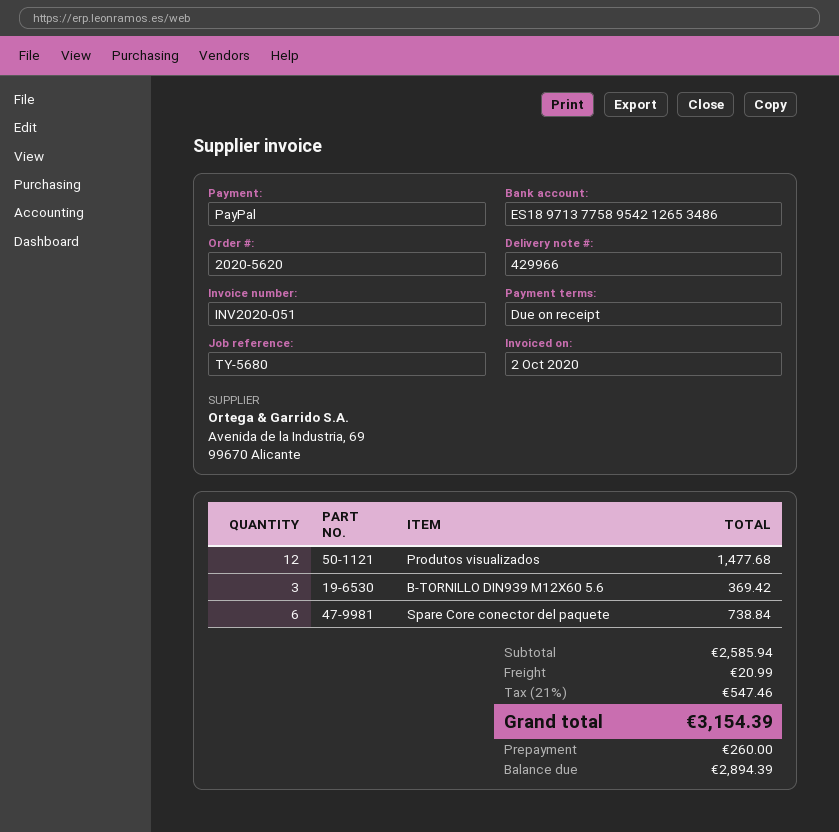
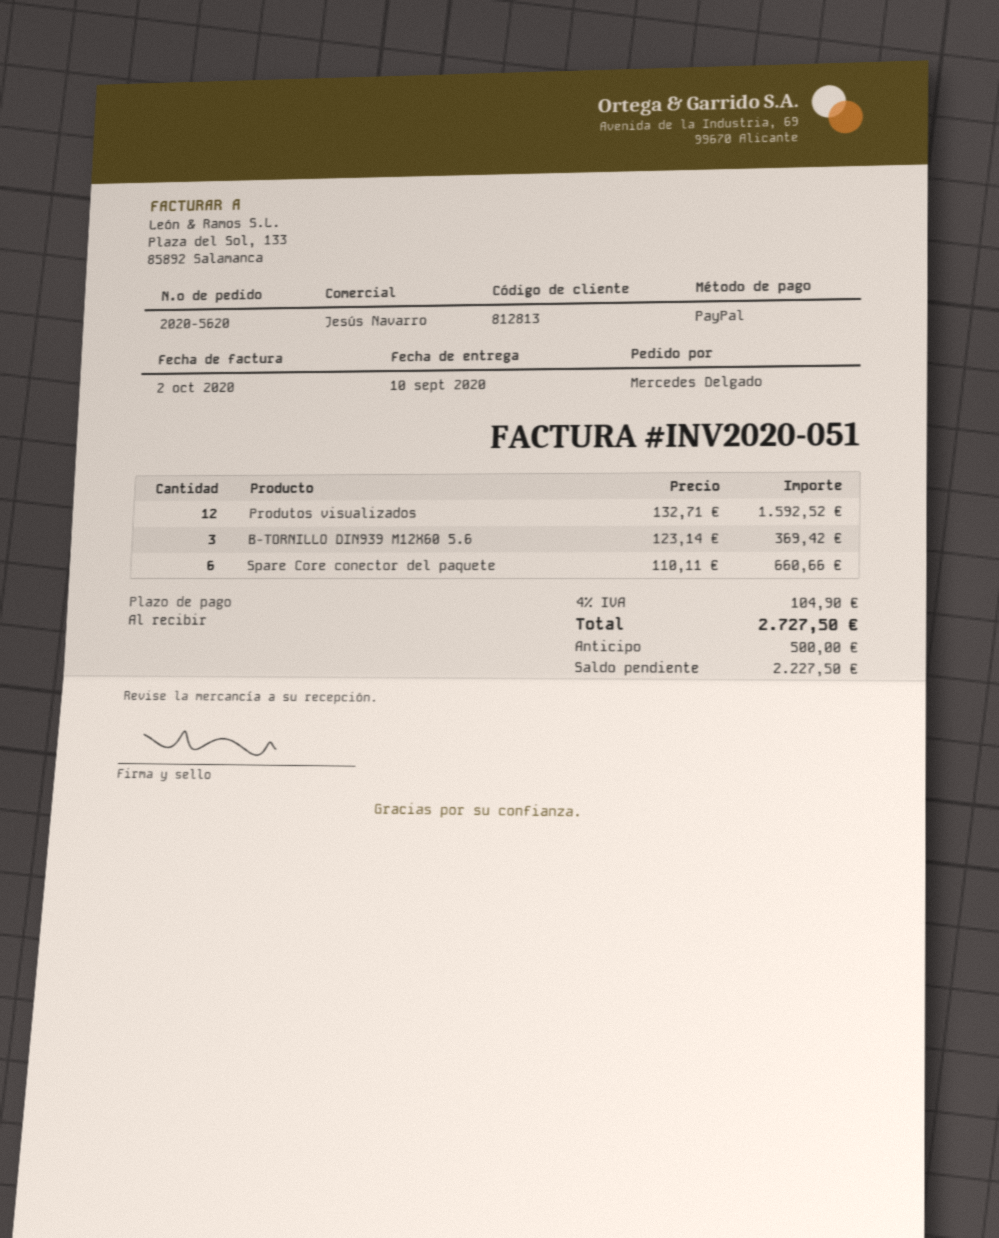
Produtos visualizados: 12 for 1477.68 -> 12 for 1592.52
Spare Core conector del paquete: 6 for 738.84 -> 6 for 660.66
shipping: 20.99 -> none
tax: 21% = 547.46 -> 4% = 104.90
total: 3154.39 -> 2727.50
deposit: 260.00 -> 500.00
balance: 2894.39 -> 2227.50

